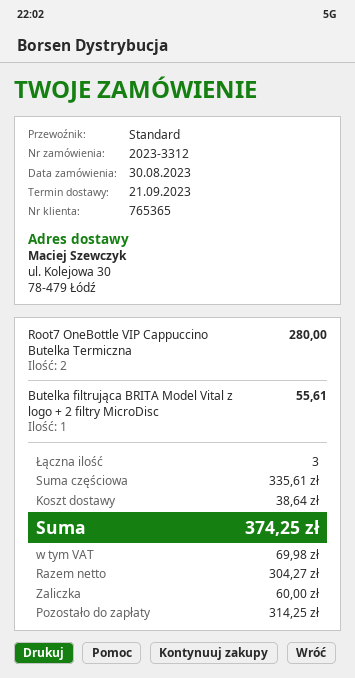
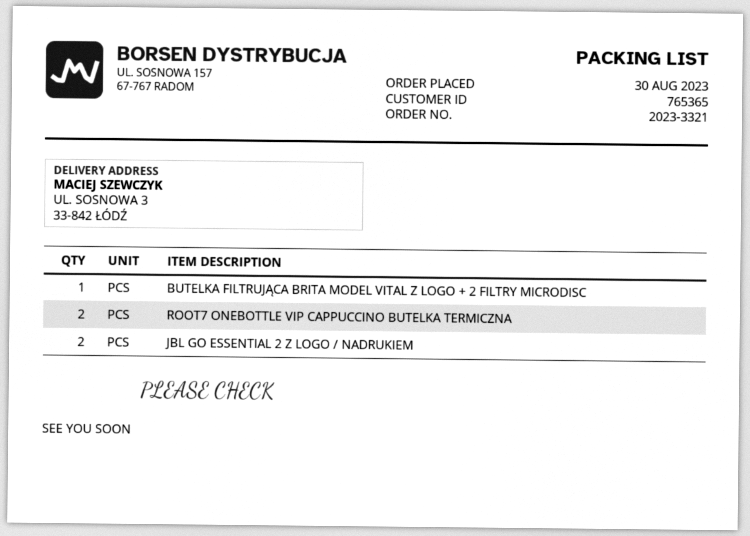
order number: 2023-3312 -> 2023-3321
ship to: ul. Kolejowa 30, 78-479 Łódź -> UL. SOSNOWA 3, 33-842 ŁÓDŹ
JBL GO ESSENTIAL 2 Z LOGO / NADRUKIEM: none -> 2

